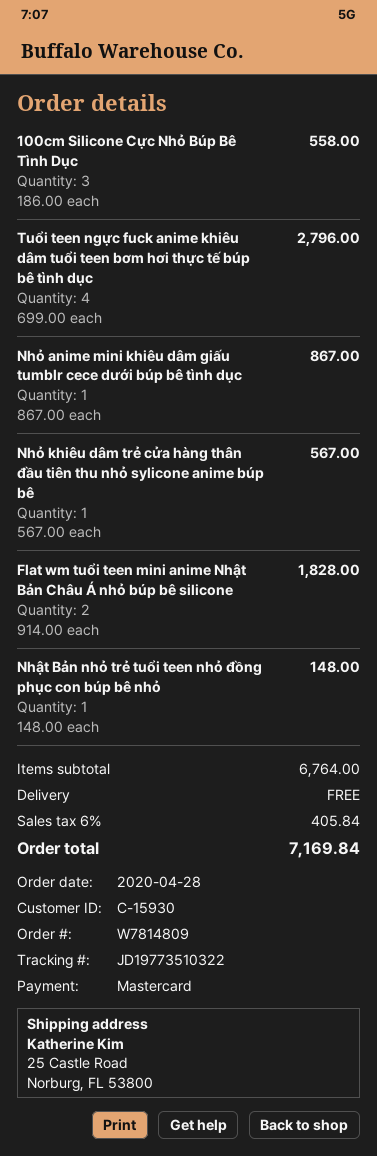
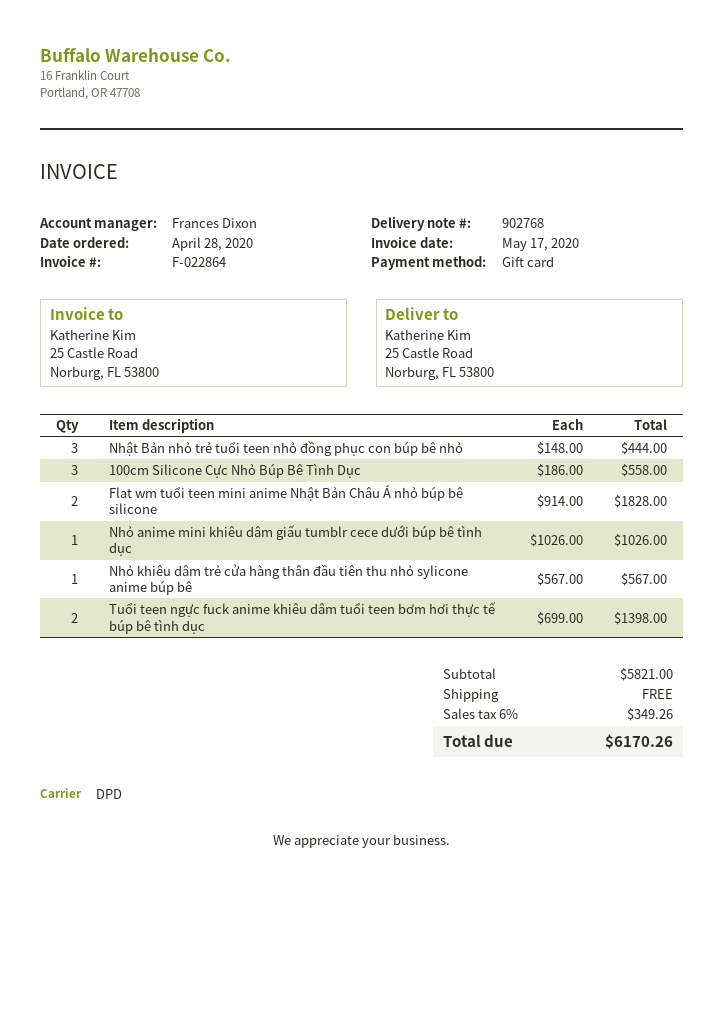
payment method: Mastercard -> gift card
Tuổi teen ngực fuck anime khiêu dâm tuổi teen bơm hơi thực tế búp bê tình dục: 4 x 699.00 = 2796.00 -> 2 x 699.00 = 1398.00
Nhỏ anime mini khiêu dâm giấu tumblr cece dưới búp bê tình dục: 1 x 867.00 = 867.00 -> 1 x 1026.00 = 1026.00
Nhật Bản nhỏ trẻ tuổi teen nhỏ đồng phục con búp bê nhỏ: 1 x 148.00 = 148.00 -> 3 x 148.00 = 444.00
subtotal: 6764.00 -> 5821.00
tax: 6% = 405.84 -> 6% = 349.26
total: 7169.84 -> 6170.26

